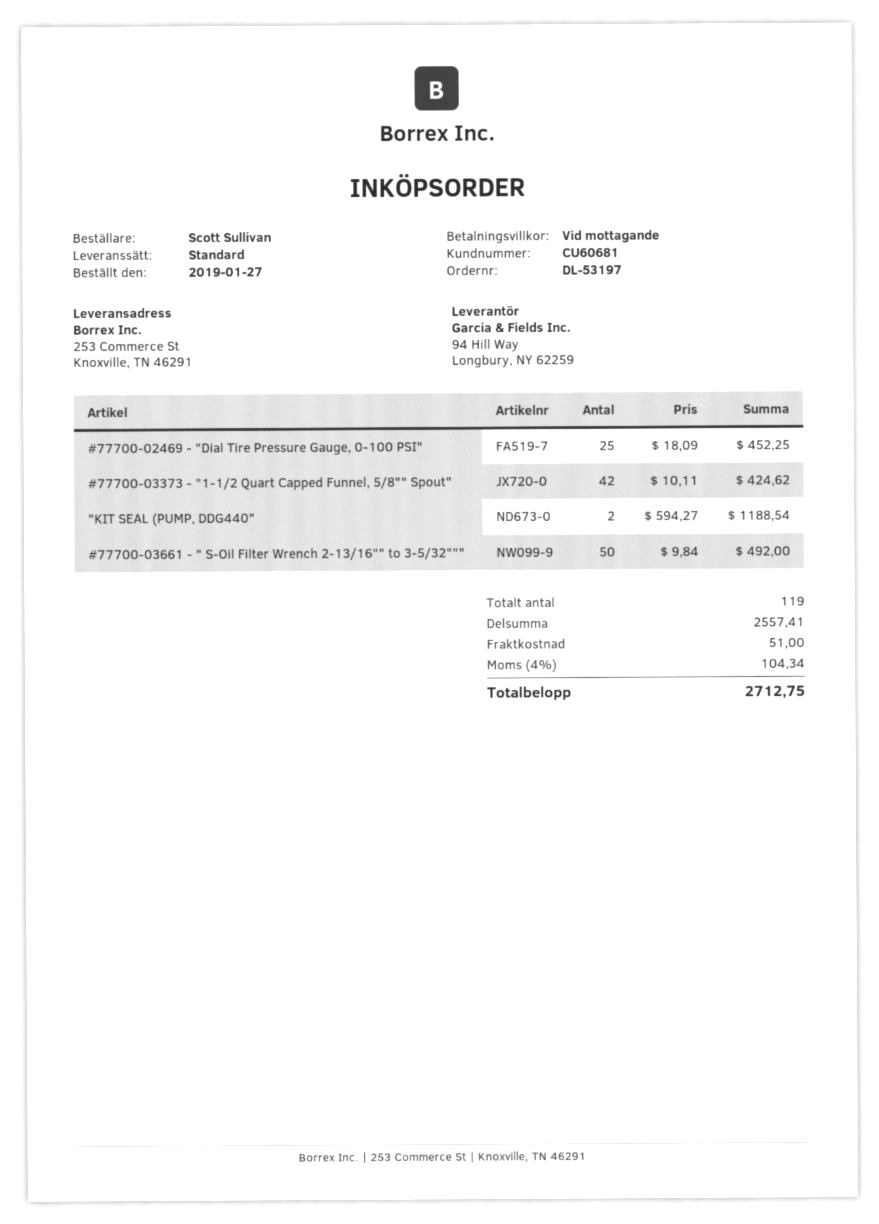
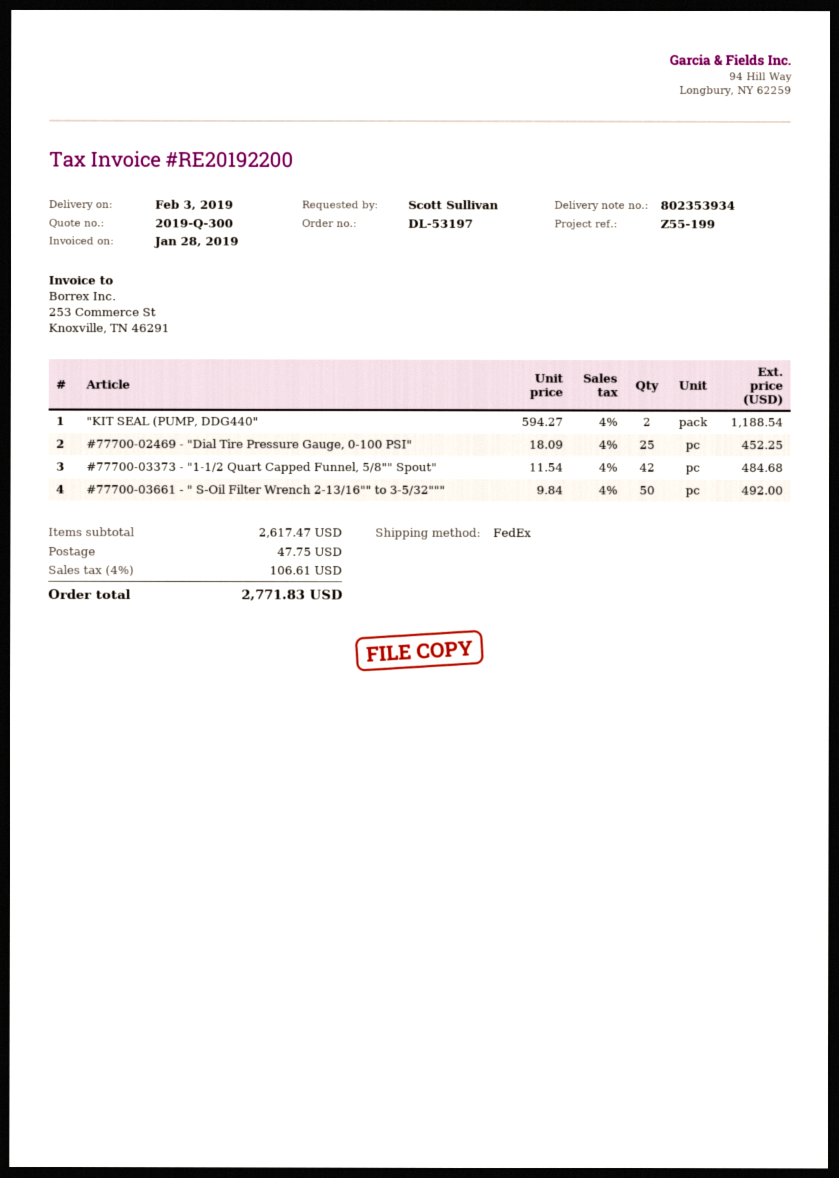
shipping method: standard -> FedEx
#77700-03373 - "1-1/2 Quart Capped Funnel, 5/8"" Spout": 42 x 10.11 = 424.62 -> 42 x 11.54 = 484.68
subtotal: 2557.41 -> 2617.47
shipping: 51.00 -> 47.75
tax: 4% = 104.34 -> 4% = 106.61
total: 2712.75 -> 2771.83

